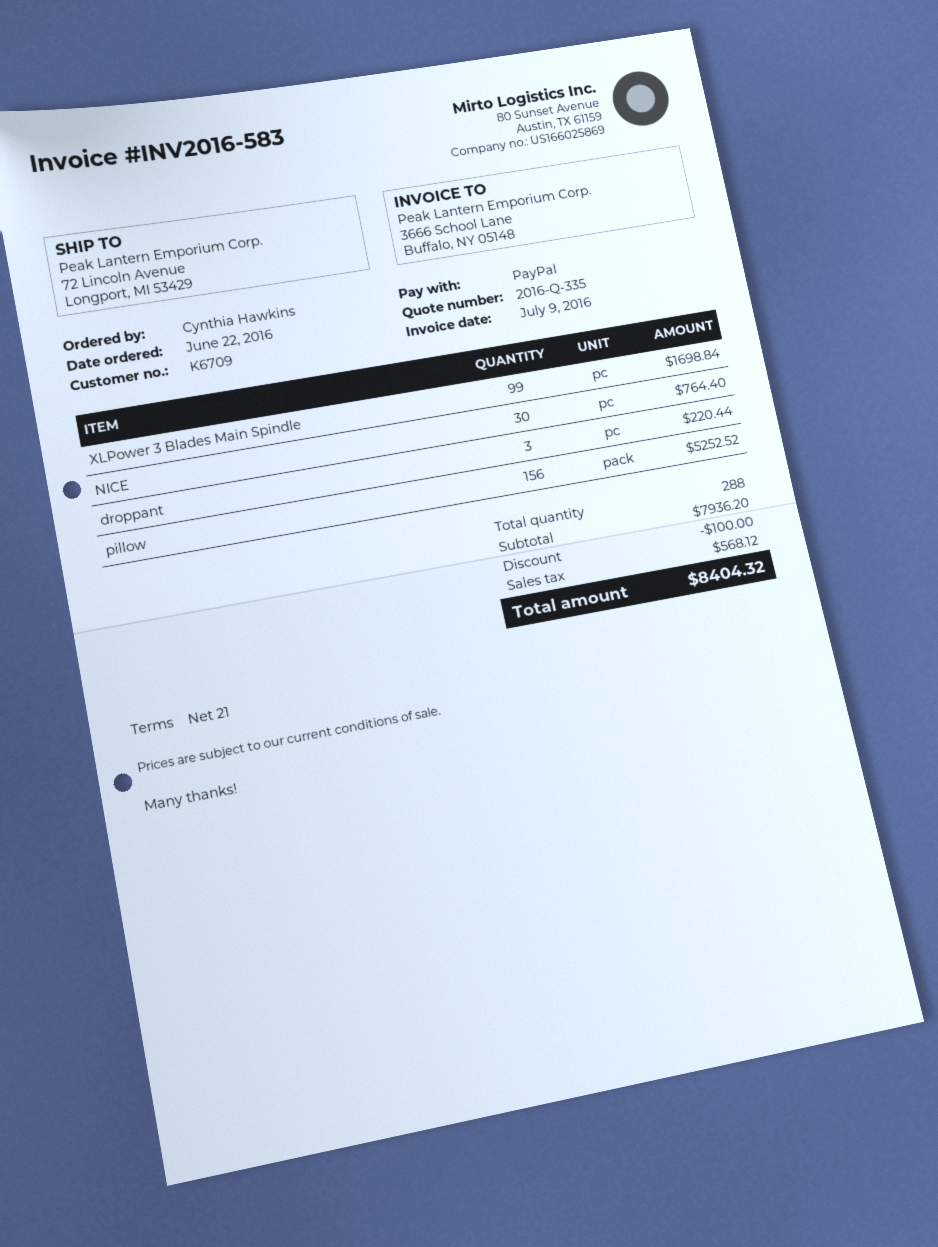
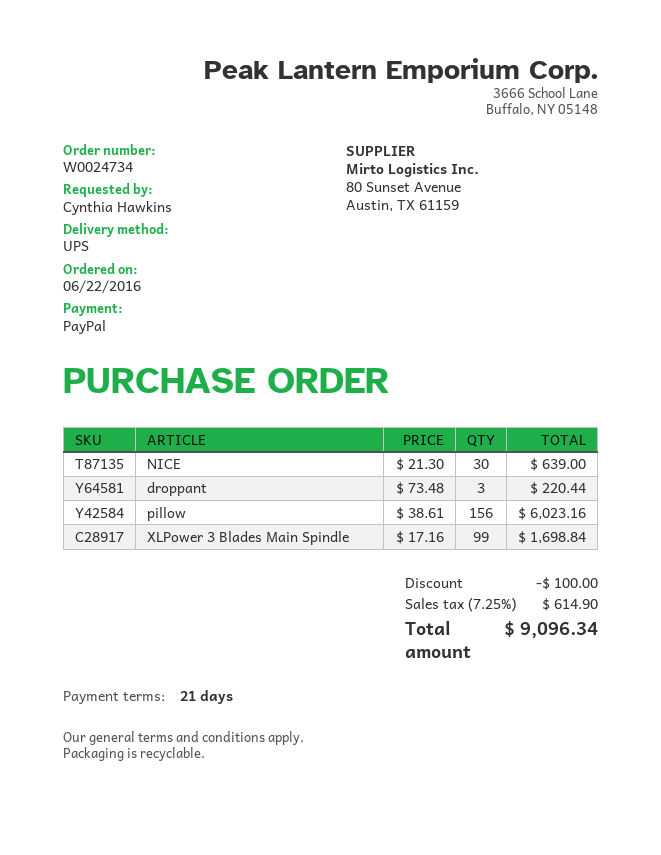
NICE: 30 for 764.40 -> 30 for 639.00
pillow: 156 for 5252.52 -> 156 for 6023.16
tax: 568.12 -> 614.90
total: 8404.32 -> 9096.34

